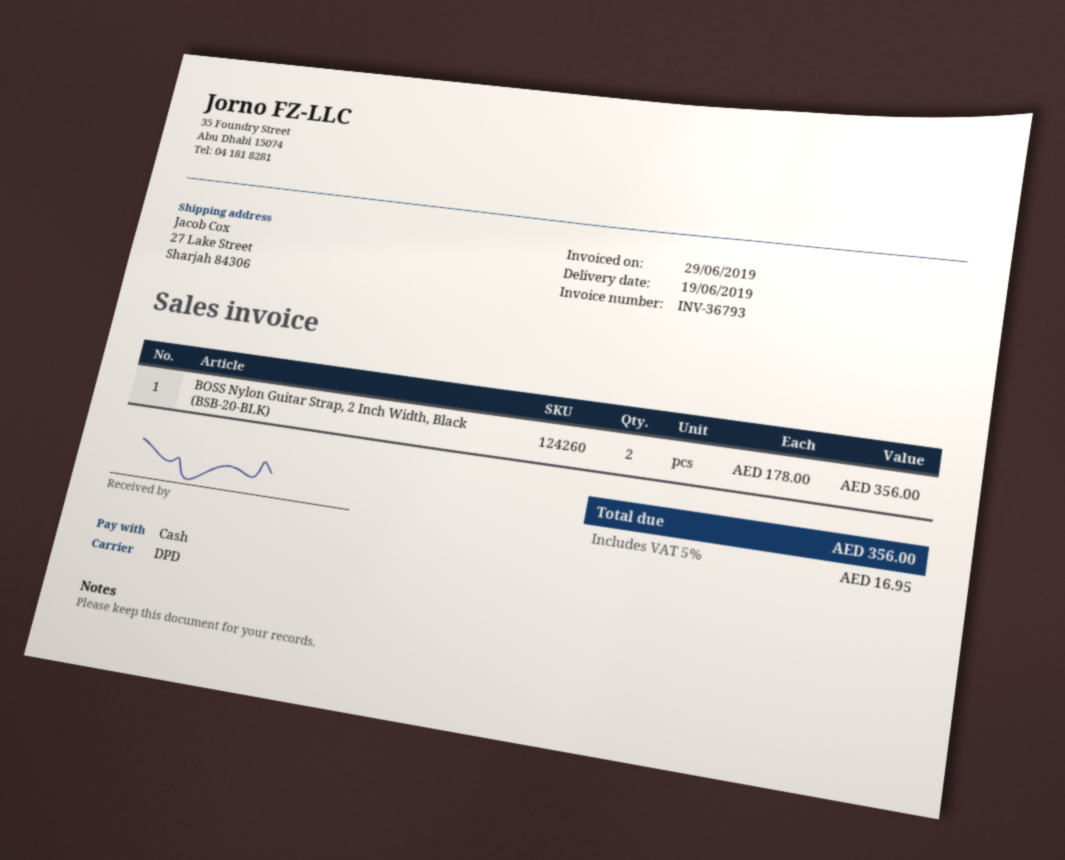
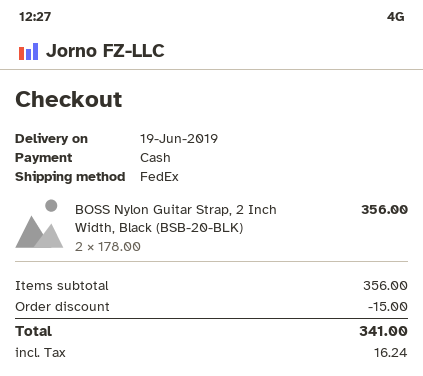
shipping method: DPD -> FedEx
discount: none -> 15.00
tax: 16.95 -> 16.24
total: 356.00 -> 341.00

